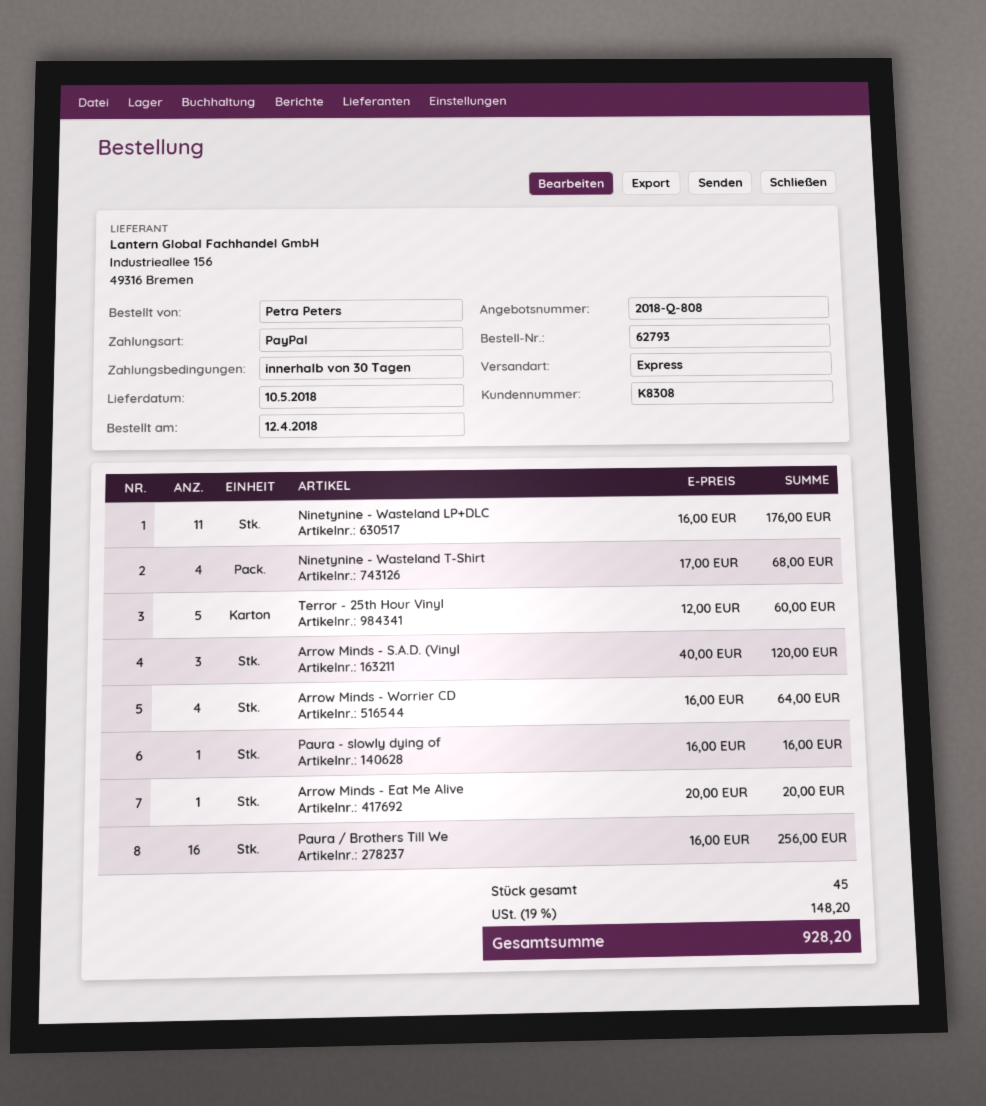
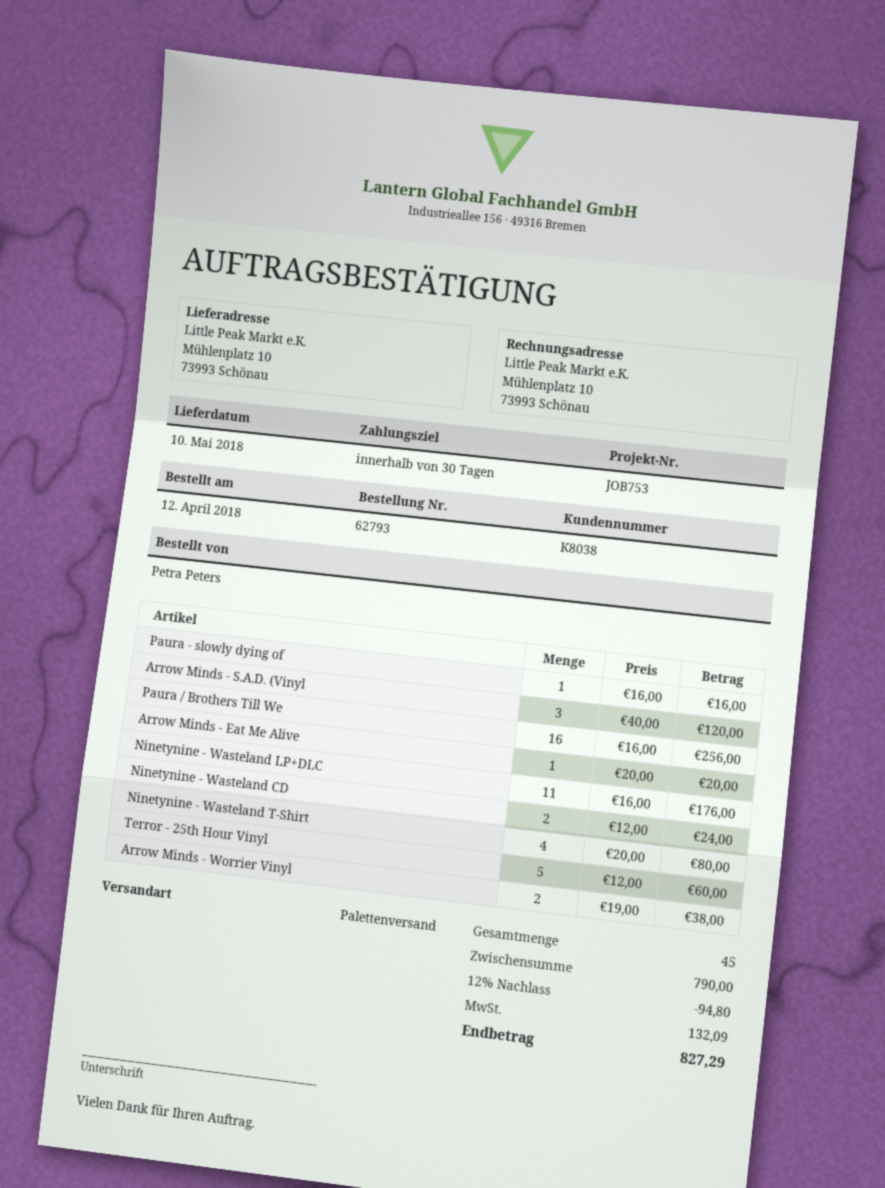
customer number: K8308 -> K8038
shipping method: express -> pallet freight
Ninetynine - Wasteland T-Shirt: 4 x 17.00 = 68.00 -> 4 x 20.00 = 80.00
Arrow Minds - Worrier CD: 4 x 16.00 = 64.00 -> none
Ninetynine - Wasteland CD: none -> 2 x 12.00 = 24.00
Arrow Minds - Worrier Vinyl: none -> 2 x 19.00 = 38.00
discount: none -> 12% = 94.80
tax: 148.20 -> 132.09
total: 928.20 -> 827.29

